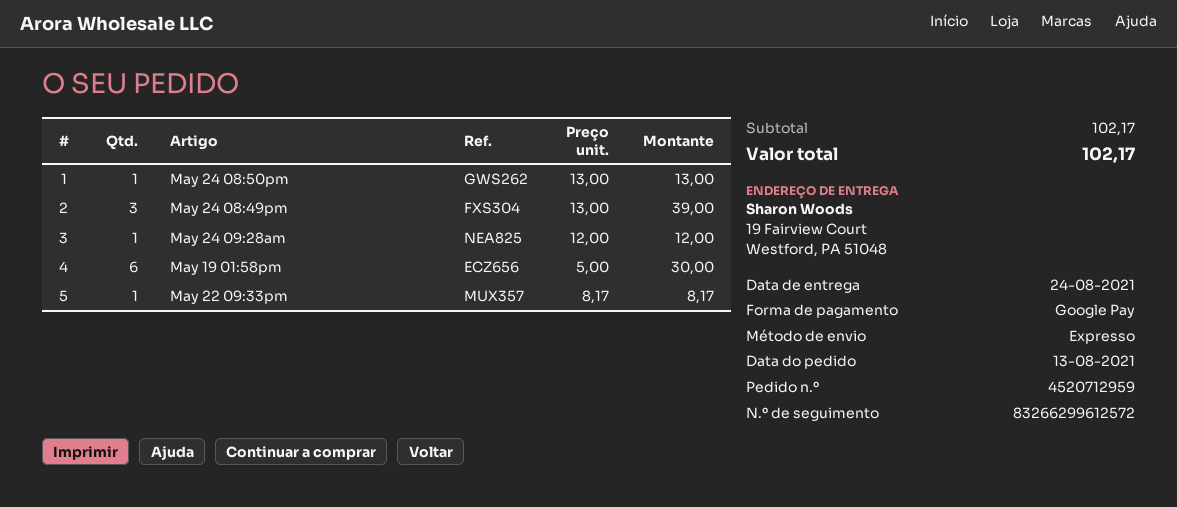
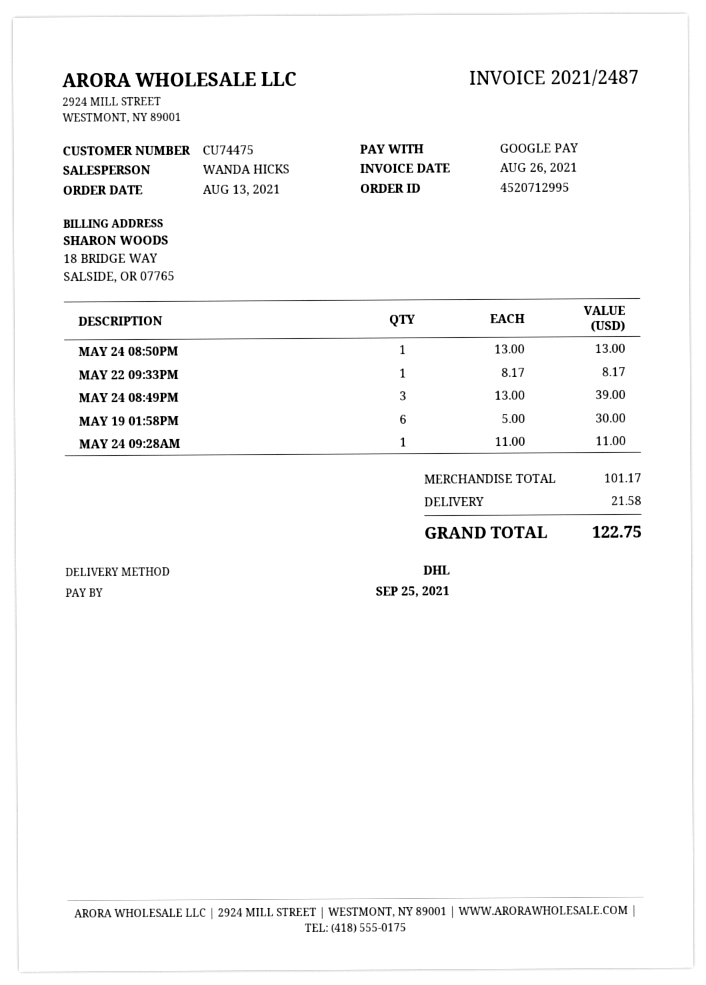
order number: 4520712959 -> 4520712995
shipping method: express -> DHL
May 24 09:28am: 1 x 12.00 = 12.00 -> 1 x 11.00 = 11.00
subtotal: 102.17 -> 101.17
shipping: none -> 21.58
total: 102.17 -> 122.75

